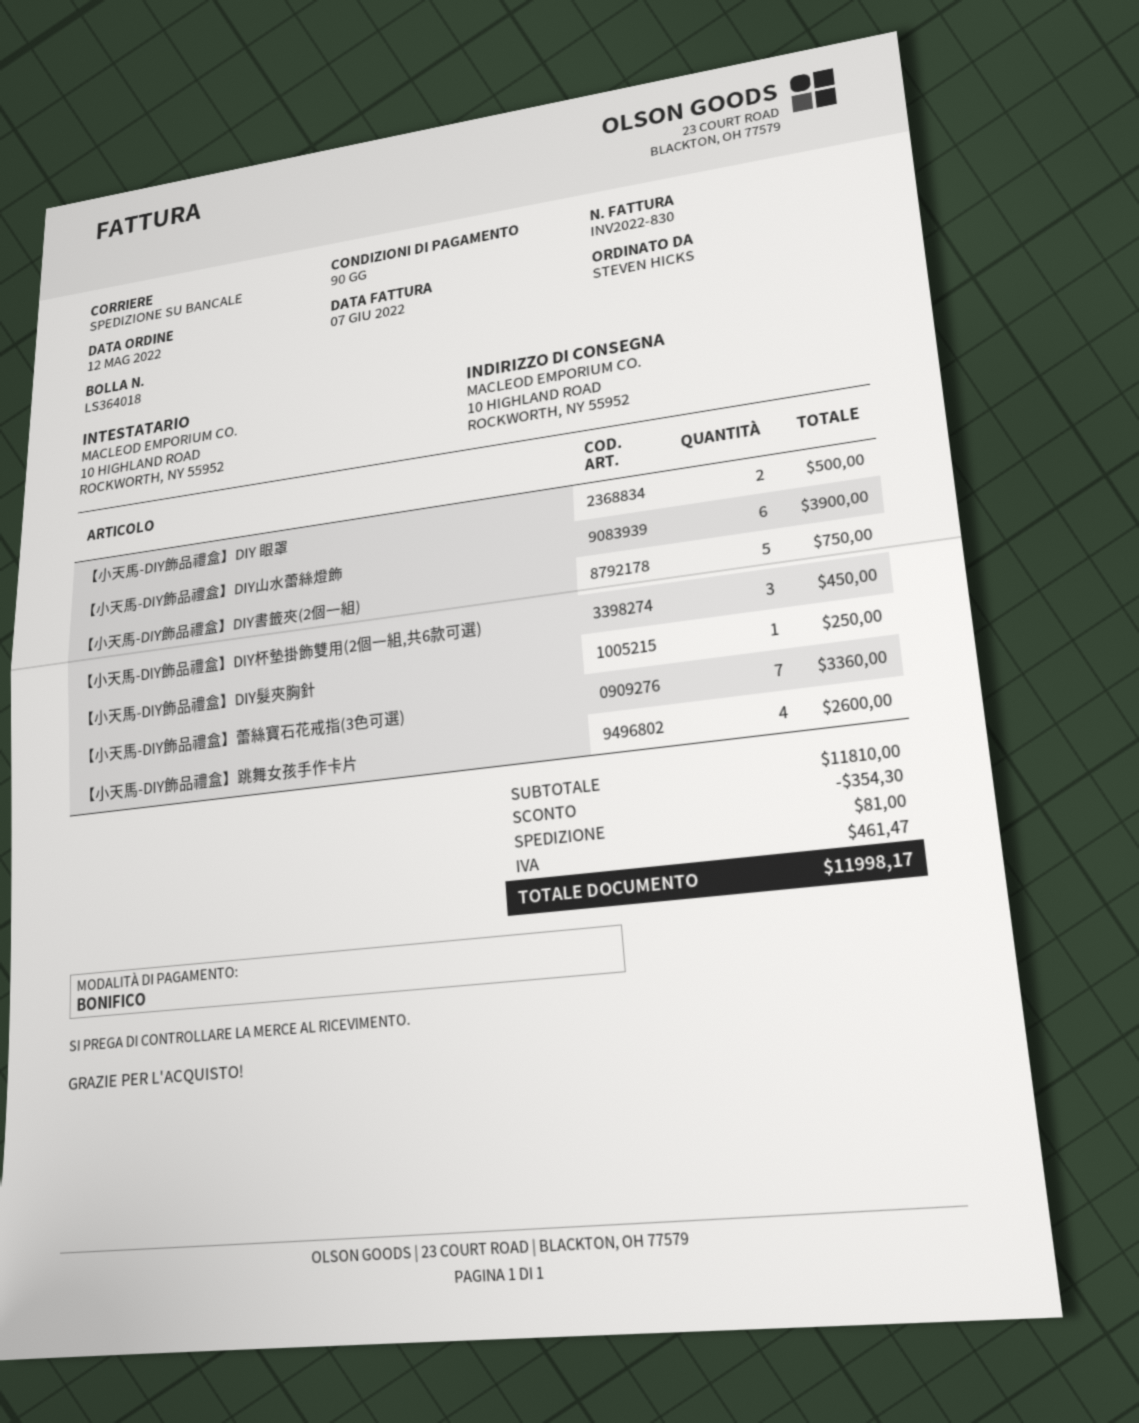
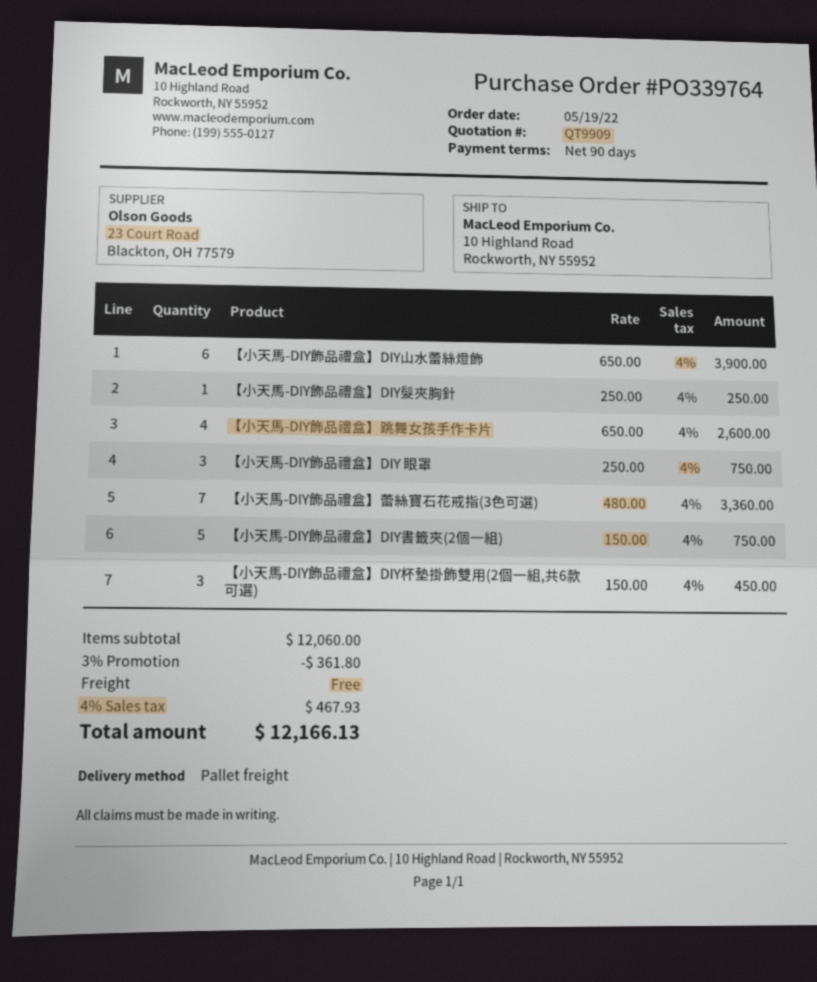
order date: 2022-05-12 -> 2022-05-19
【小天馬-DIY飾品禮盒】DIY 眼罩: 2 for 500.00 -> 3 for 750.00
subtotal: 11810.00 -> 12060.00
discount: 354.30 -> 361.80
shipping: 81.00 -> 0.00
tax: 461.47 -> 467.93
total: 11998.17 -> 12166.13

